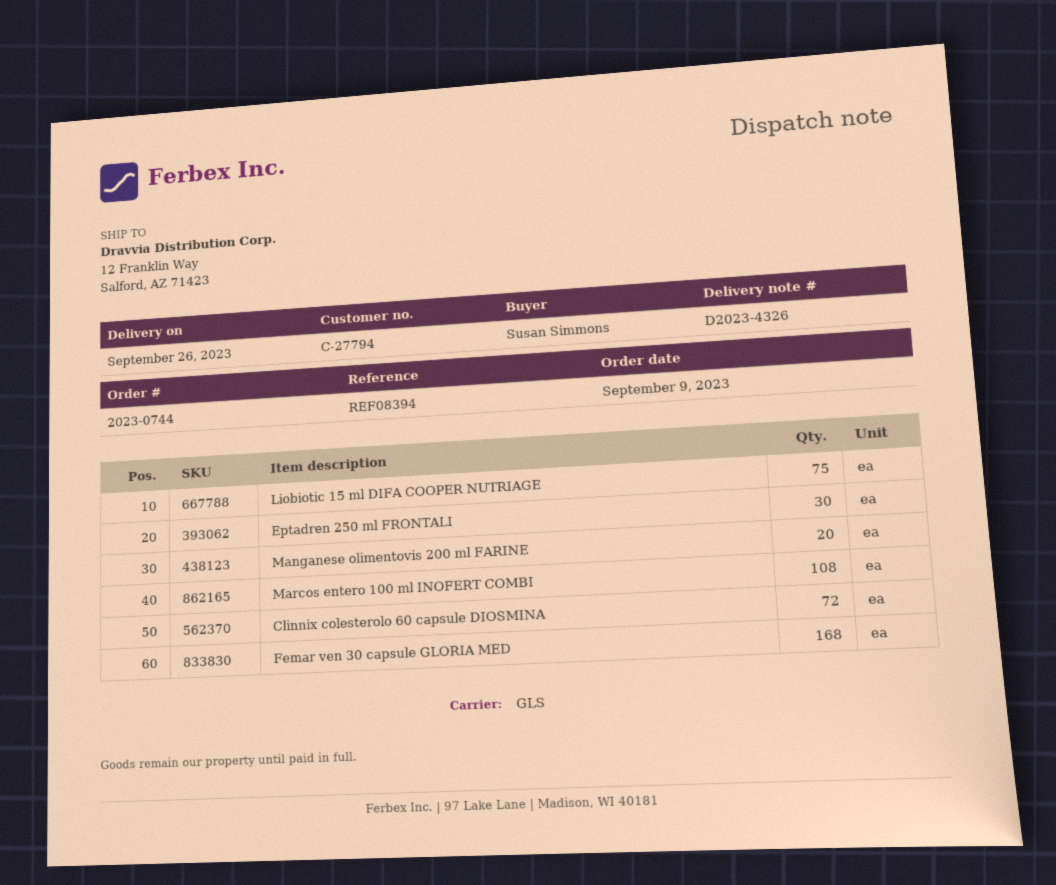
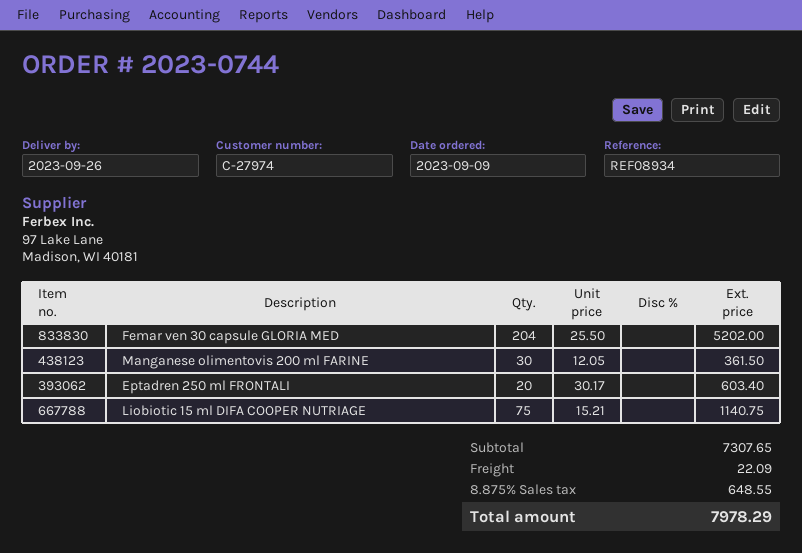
customer number: C-27794 -> C-27974
reference: REF08394 -> REF08934
Eptadren 250 ml FRONTALI: 30 -> 20
Manganese olimentovis 200 ml FARINE: 20 -> 30
Marcos entero 100 ml INOFERT COMBI: 108 -> none
Clinnix colesterolo 60 capsule DIOSMINA: 72 -> none
Femar ven 30 capsule GLORIA MED: 168 -> 204

